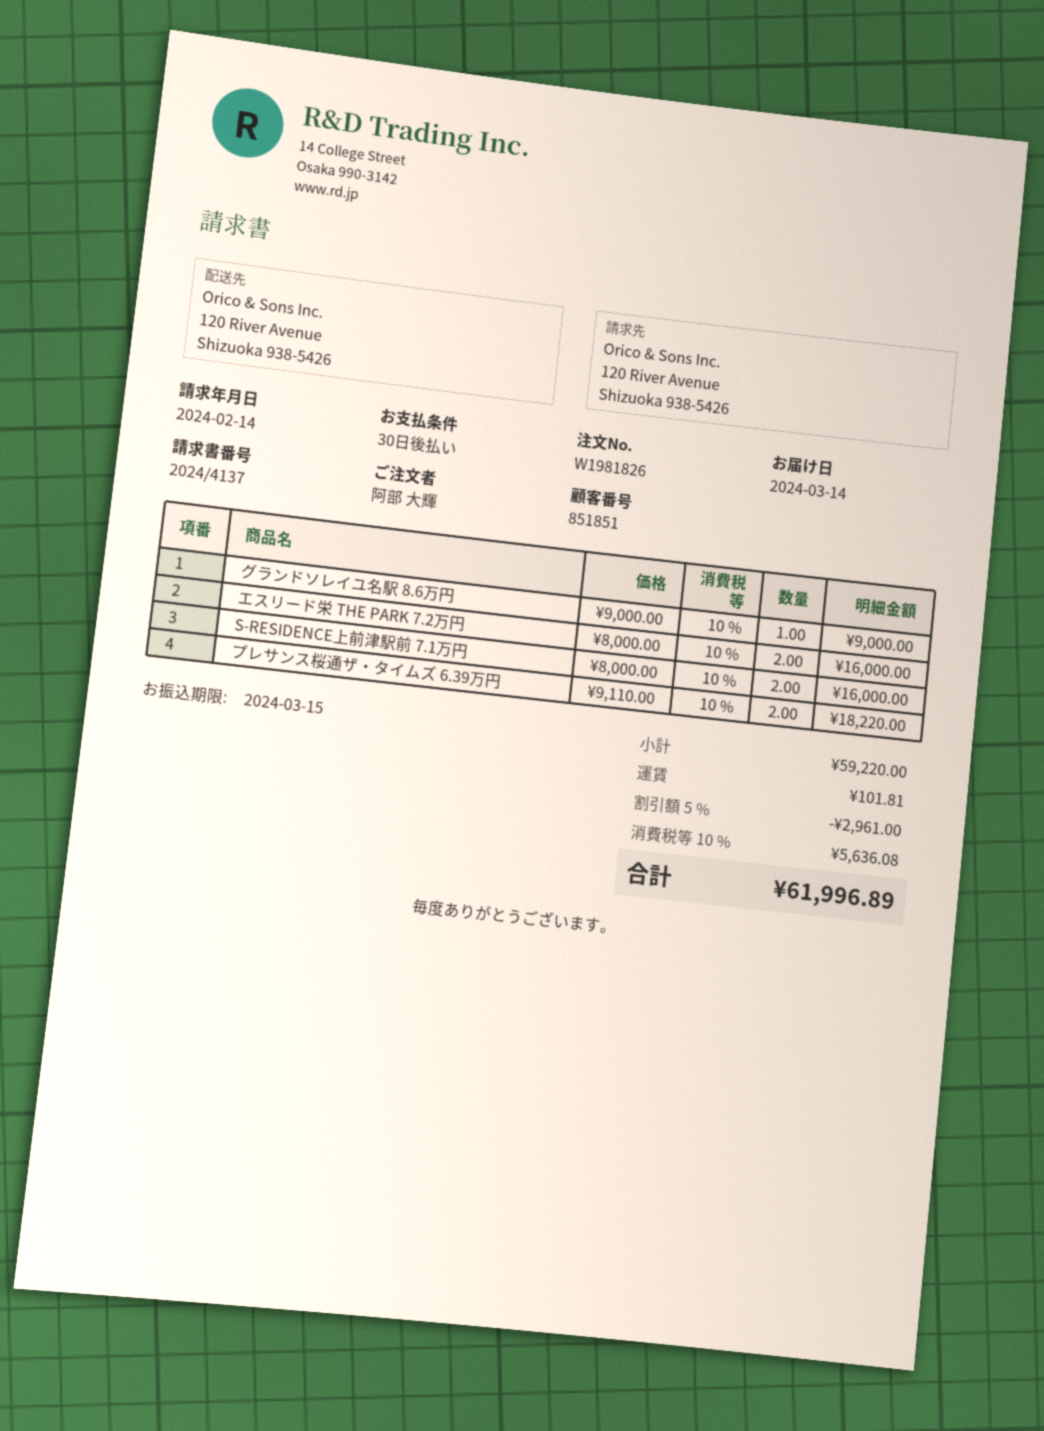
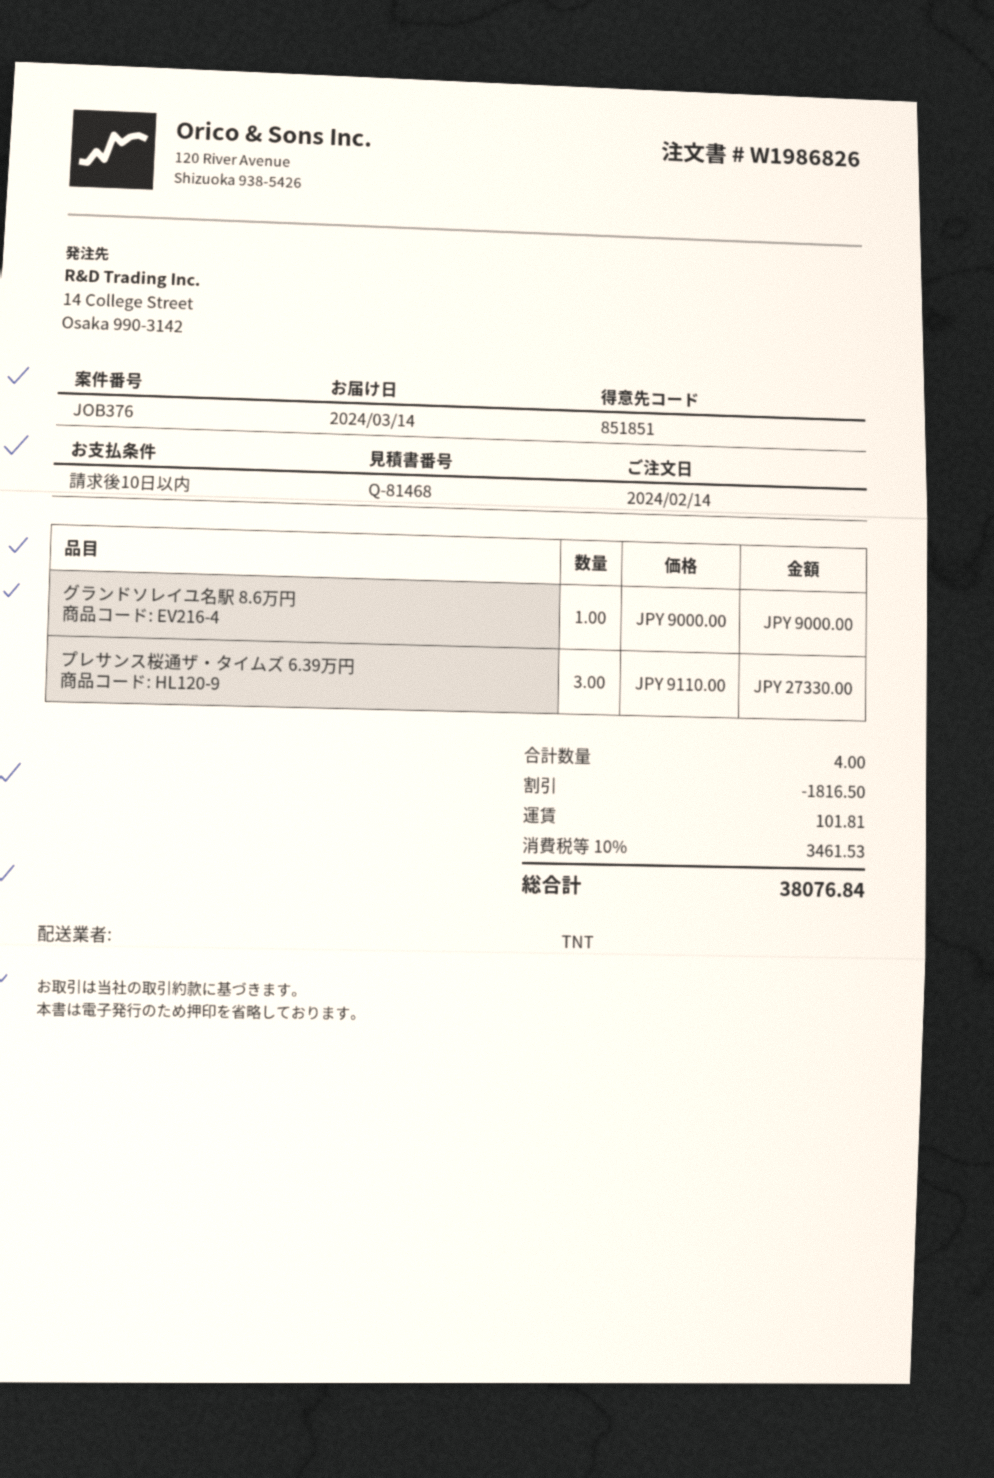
order number: W1981826 -> W1986826
payment terms: 30 days -> 10 days
エスリード栄 THE PARK 7.2万円: 2 x 8000.00 = 16000.00 -> none
S-RESIDENCE上前津駅前 7.1万円: 2 x 8000.00 = 16000.00 -> none
プレサンス桜通ザ・タイムズ 6.39万円: 2 x 9110.00 = 18220.00 -> 3 x 9110.00 = 27330.00
discount: 2961.00 -> 1816.50
tax: 10% = 5636.08 -> 10% = 3461.53
total: 61996.89 -> 38076.84

